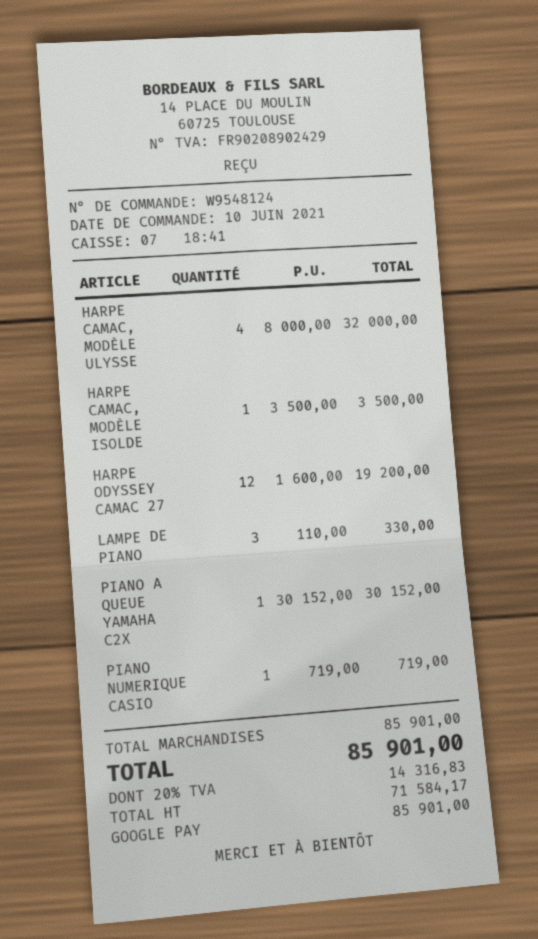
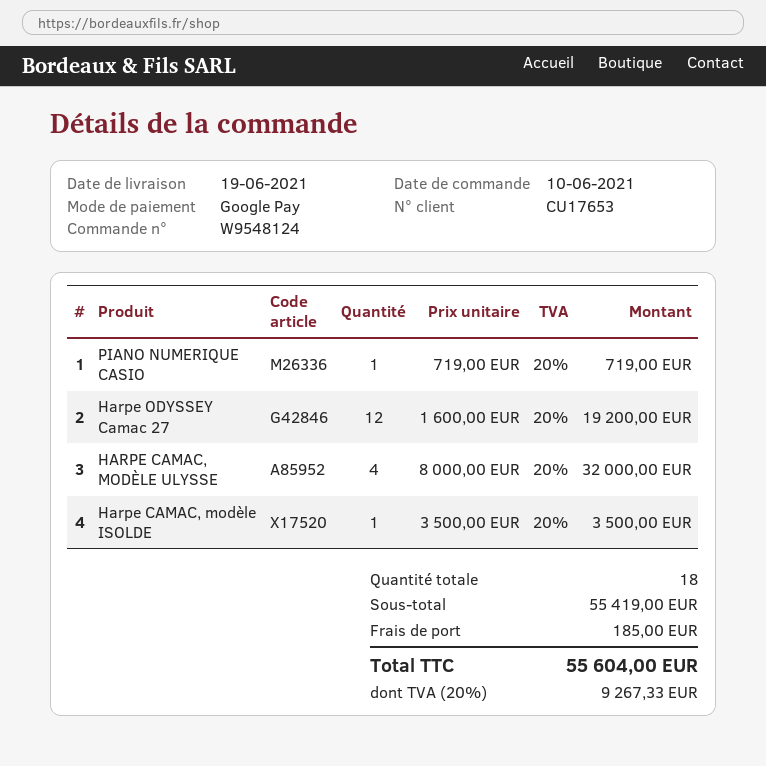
LAMPE DE PIANO: 3 x 110.00 = 330.00 -> none
PIANO A QUEUE YAMAHA C2X: 1 x 30152.00 = 30152.00 -> none
subtotal: 85901.00 -> 55419.00
shipping: none -> 185.00
tax: 20% = 14316.83 -> 20% = 9267.33
total: 85901.00 -> 55604.00

